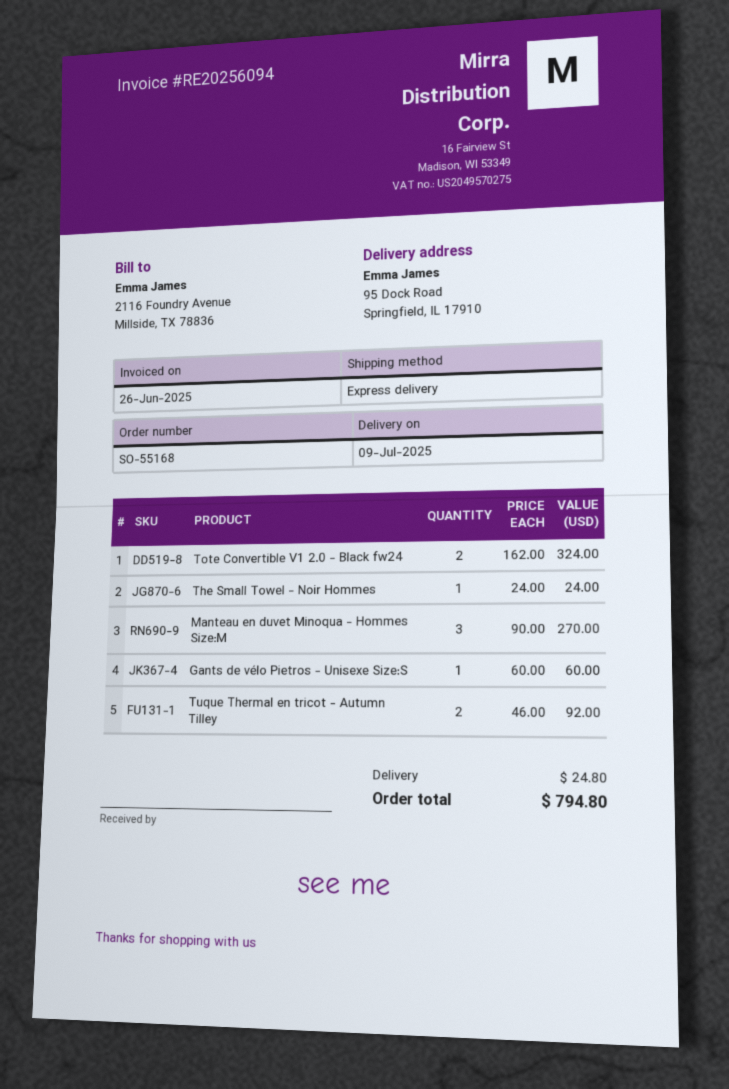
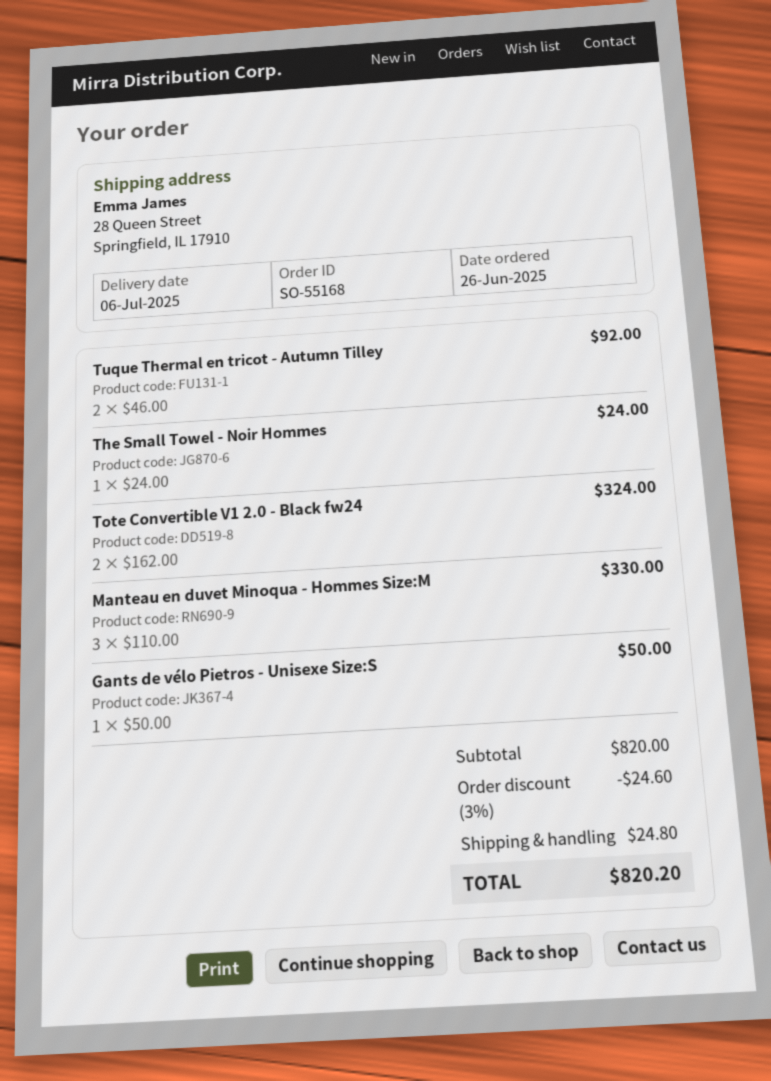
delivery date: 2025-07-09 -> 2025-07-06
ship to: 95 Dock Road, Springfield, IL 17910 -> 28 Queen Street, Springfield, IL 17910
Manteau en duvet Minoqua - Hommes Size:M: 3 x 90.00 = 270.00 -> 3 x 110.00 = 330.00
Gants de vélo Pietros - Unisexe Size:S: 1 x 60.00 = 60.00 -> 1 x 50.00 = 50.00
discount: none -> 3% = 24.60
total: 794.80 -> 820.20

